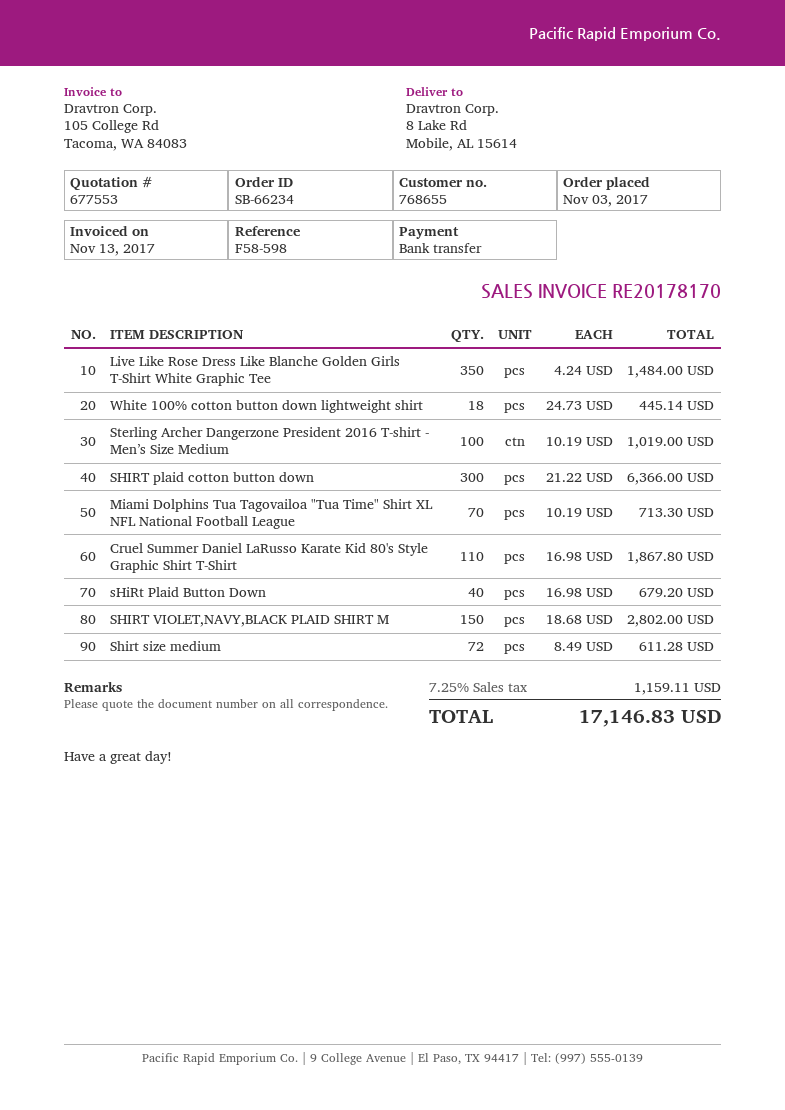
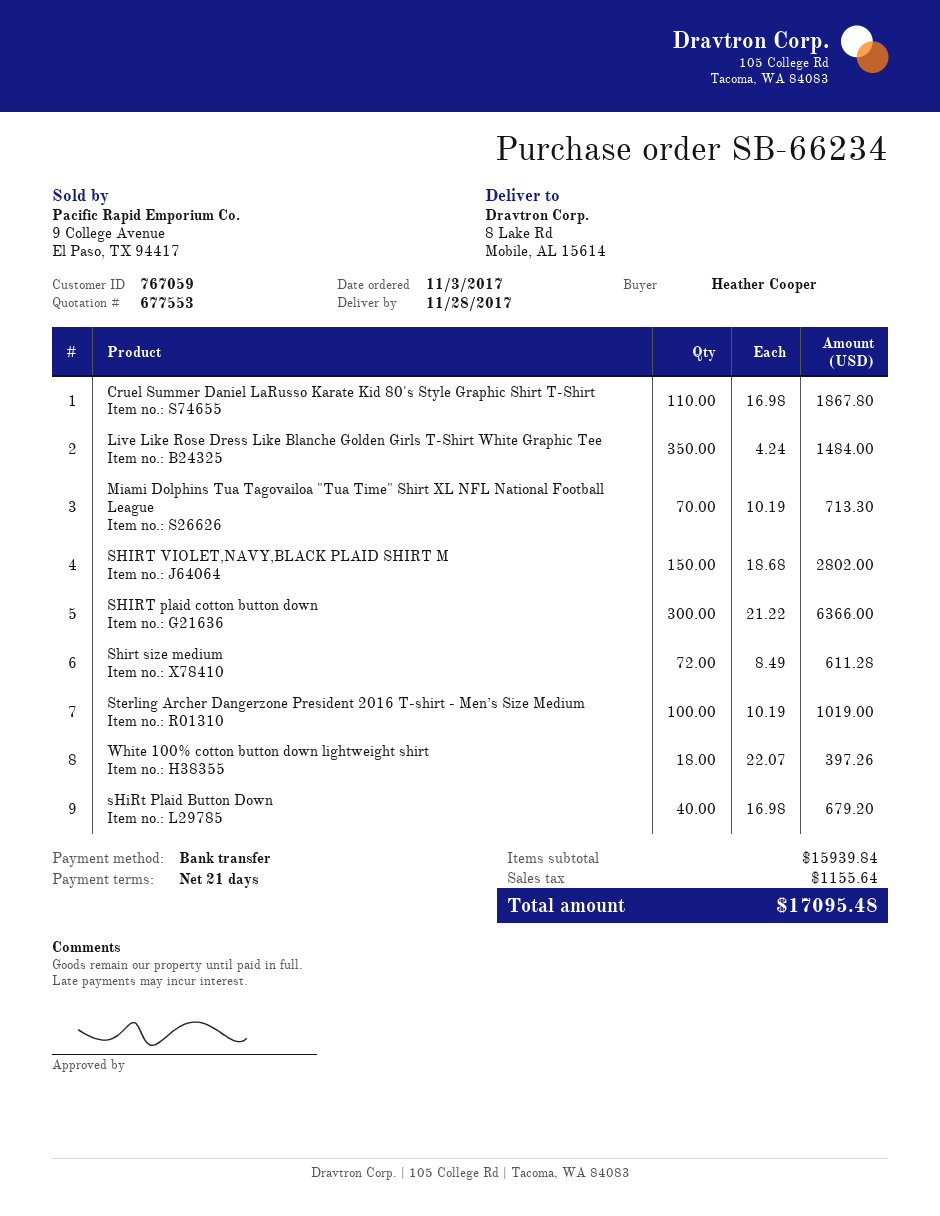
customer number: 768655 -> 767059
White 100% cotton button down lightweight shirt: 18 x 24.73 = 445.14 -> 18 x 22.07 = 397.26
tax: 1159.11 -> 1155.64
total: 17146.83 -> 17095.48

